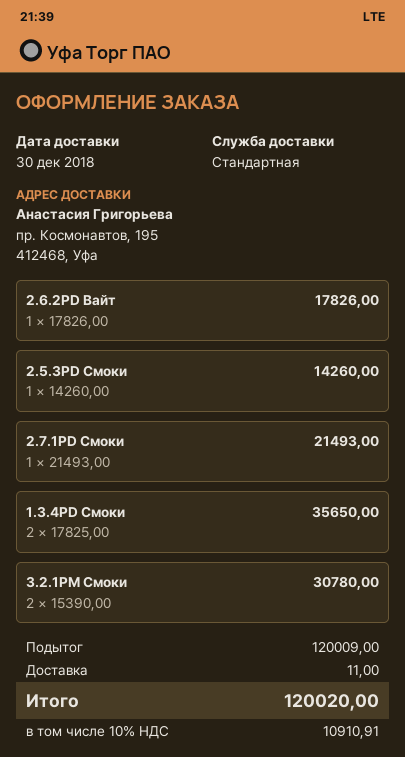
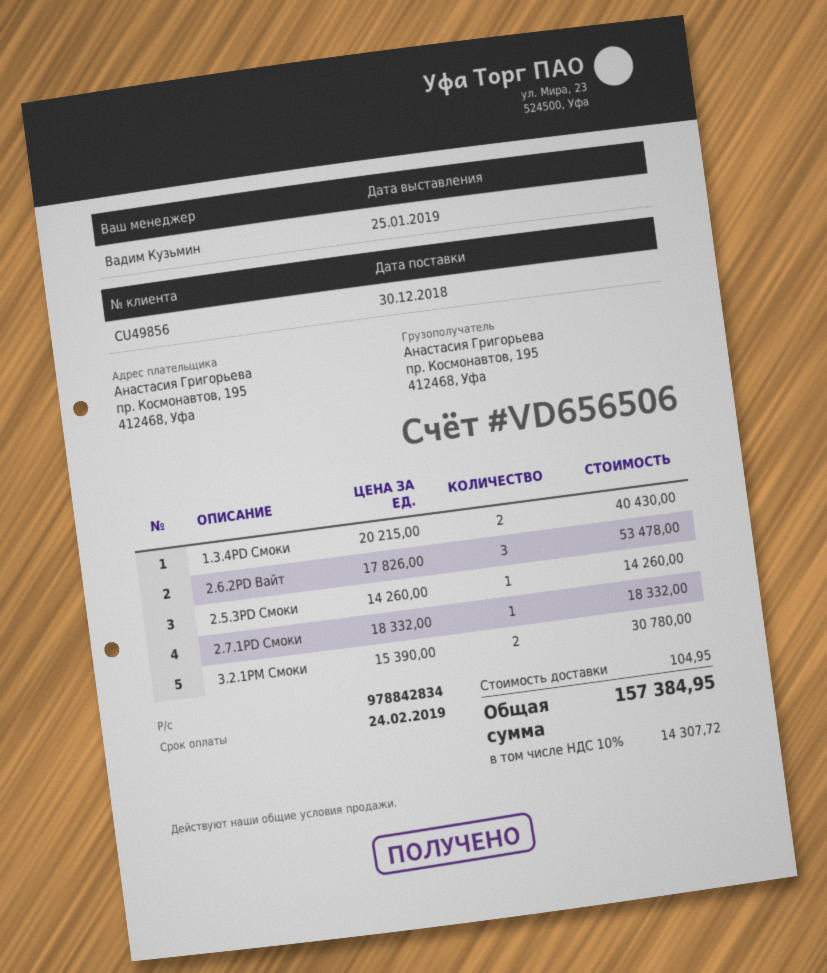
2.6.2PD Вайт: 1 x 17826.00 = 17826.00 -> 3 x 17826.00 = 53478.00
2.7.1PD Смоки: 1 x 21493.00 = 21493.00 -> 1 x 18332.00 = 18332.00
1.3.4PD Смоки: 2 x 17825.00 = 35650.00 -> 2 x 20215.00 = 40430.00
shipping: 11.00 -> 104.95
tax: 10% = 10910.91 -> 10% = 14307.72
total: 120020.00 -> 157384.95

